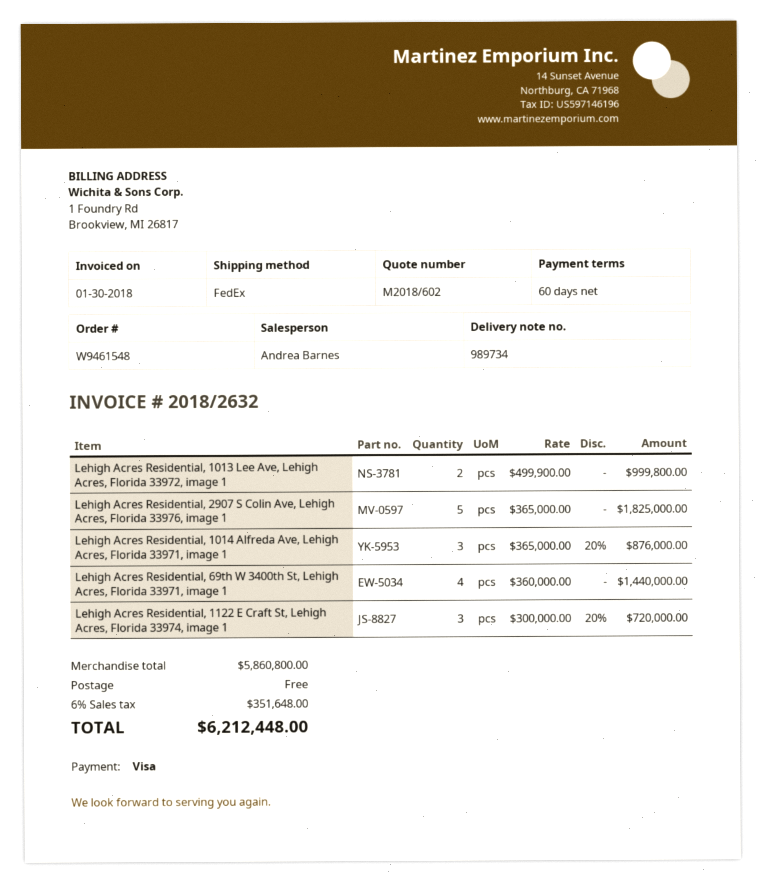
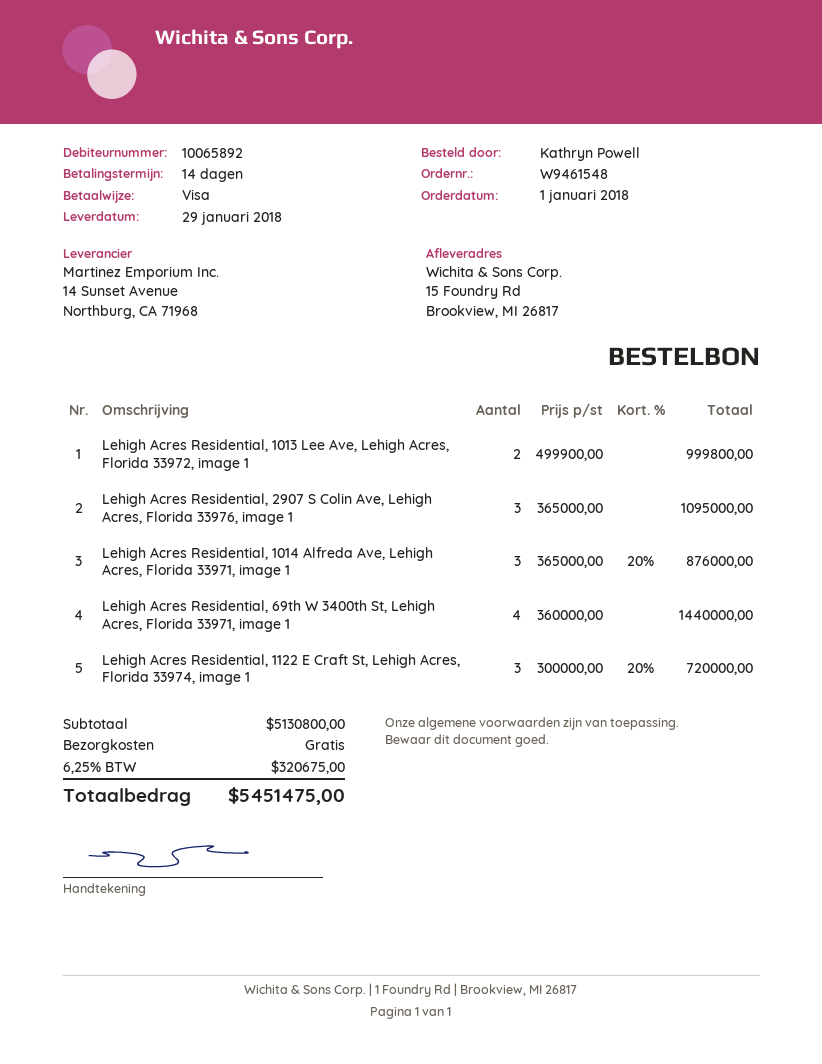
payment terms: 60 days -> 14 days
Lehigh Acres Residential, 2907 S Colin Ave, Lehigh Acres, Florida 33976, image 1: 5 x 365000.00 = 1825000.00 -> 3 x 365000.00 = 1095000.00
subtotal: 5860800.00 -> 5130800.00
tax: 6% = 351648.00 -> 6.25% = 320675.00
total: 6212448.00 -> 5451475.00

